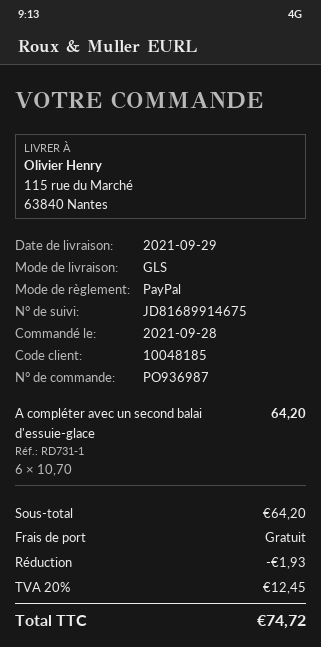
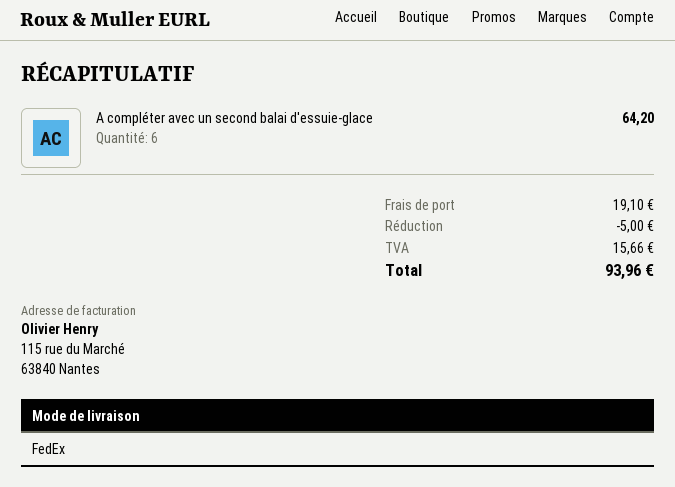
shipping method: GLS -> FedEx
discount: 1.93 -> 5.00
shipping: 0.00 -> 19.10
tax: 12.45 -> 15.66
total: 74.72 -> 93.96

